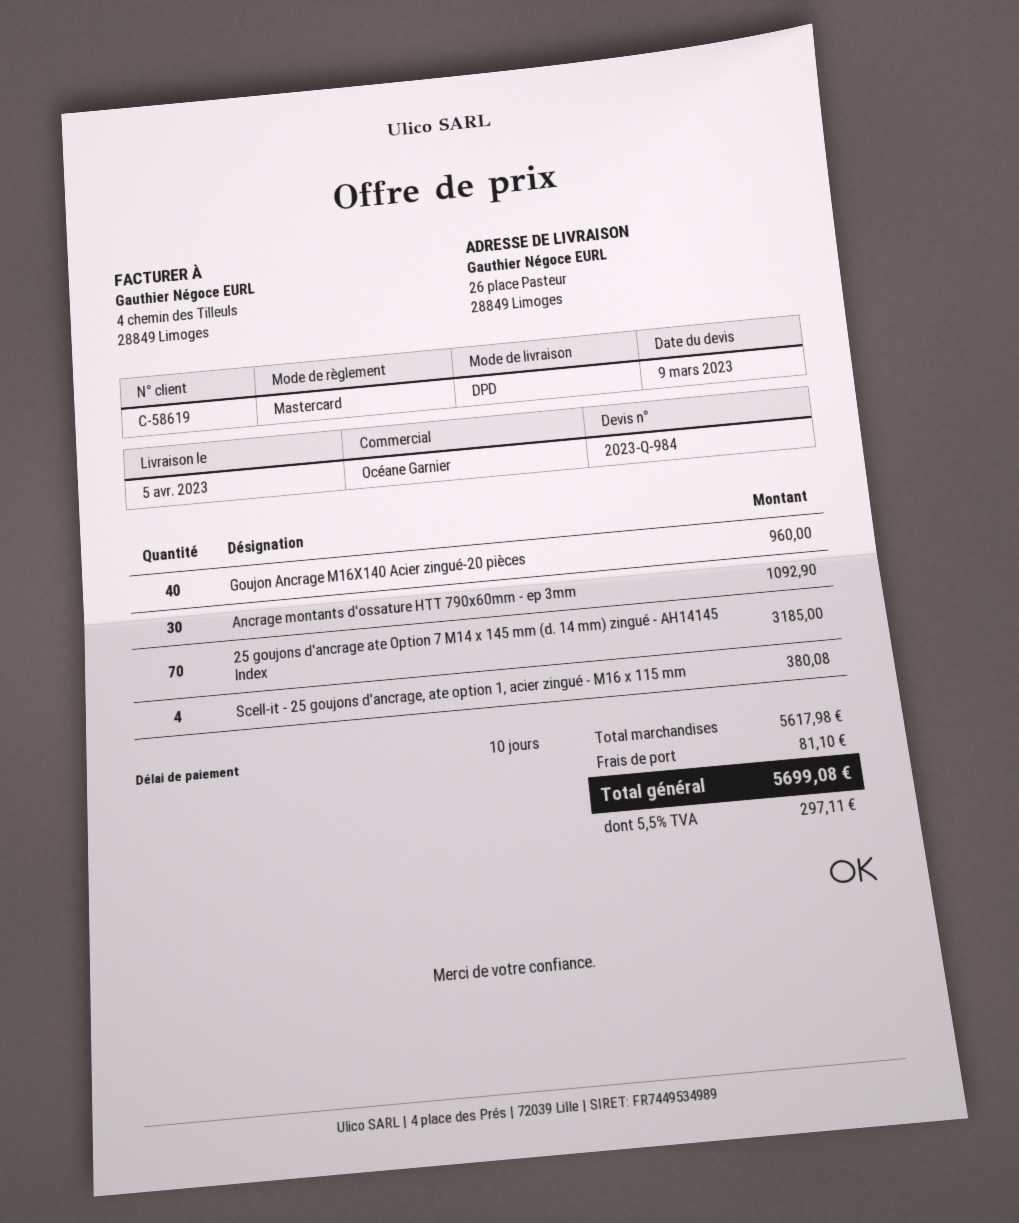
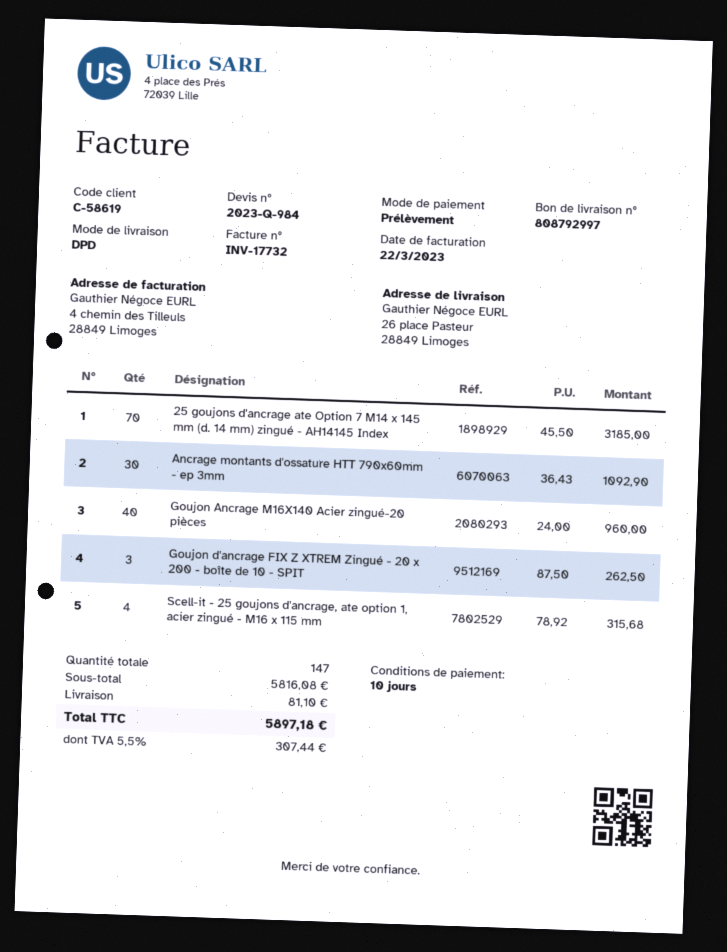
payment method: Mastercard -> direct debit
Scell-it - 25 goujons d'ancrage, ate option 1, acier zingué - M16 x 115 mm: 4 for 380.08 -> 4 for 315.68
Goujon d'ancrage FIX Z XTREM Zingué - 20 x 200 - boîte de 10 - SPIT: none -> 3 for 262.50
subtotal: 5617.98 -> 5816.08
tax: 5.5% = 297.11 -> 5.5% = 307.44
total: 5699.08 -> 5897.18

